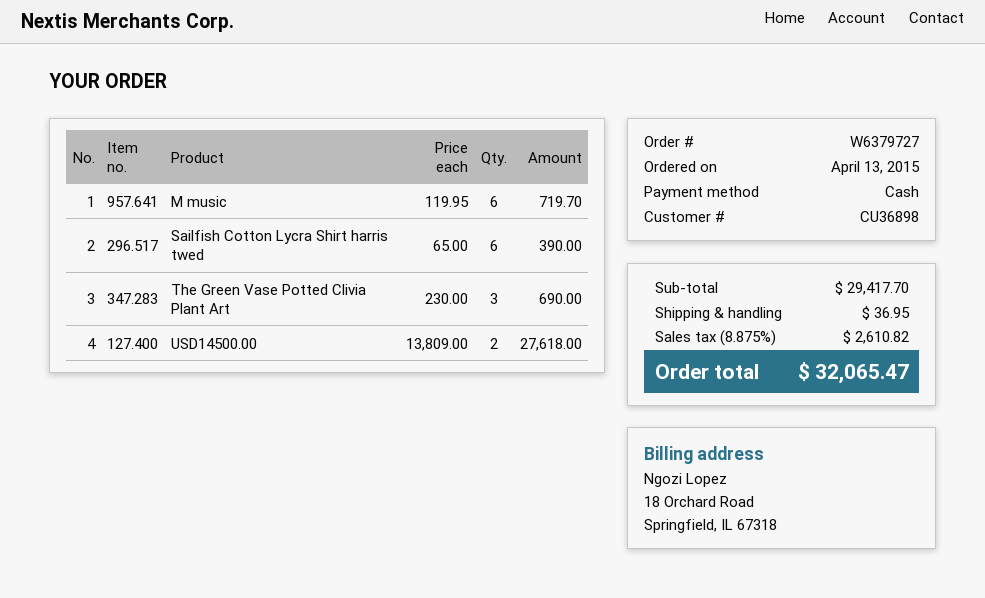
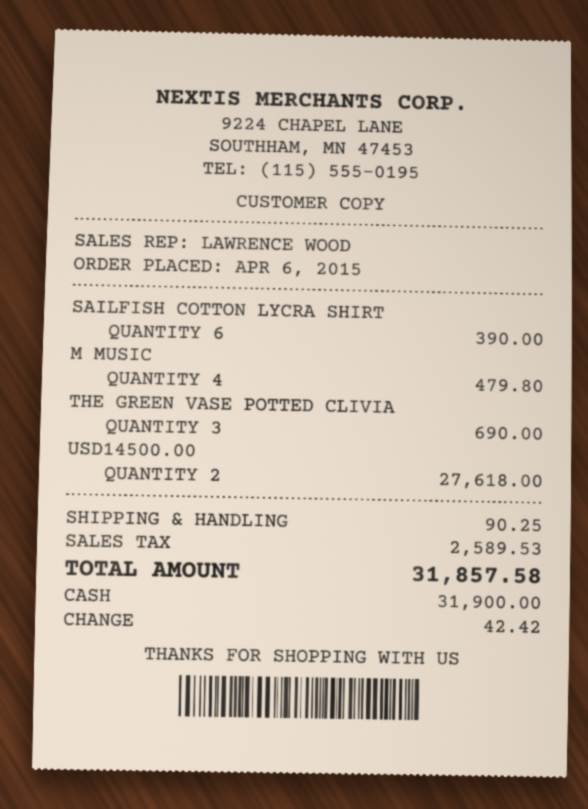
order date: 2015-04-13 -> 2015-04-06
M music: 6 for 719.70 -> 4 for 479.80
shipping: 36.95 -> 90.25
tax: 2610.82 -> 2589.53
total: 32065.47 -> 31857.58

